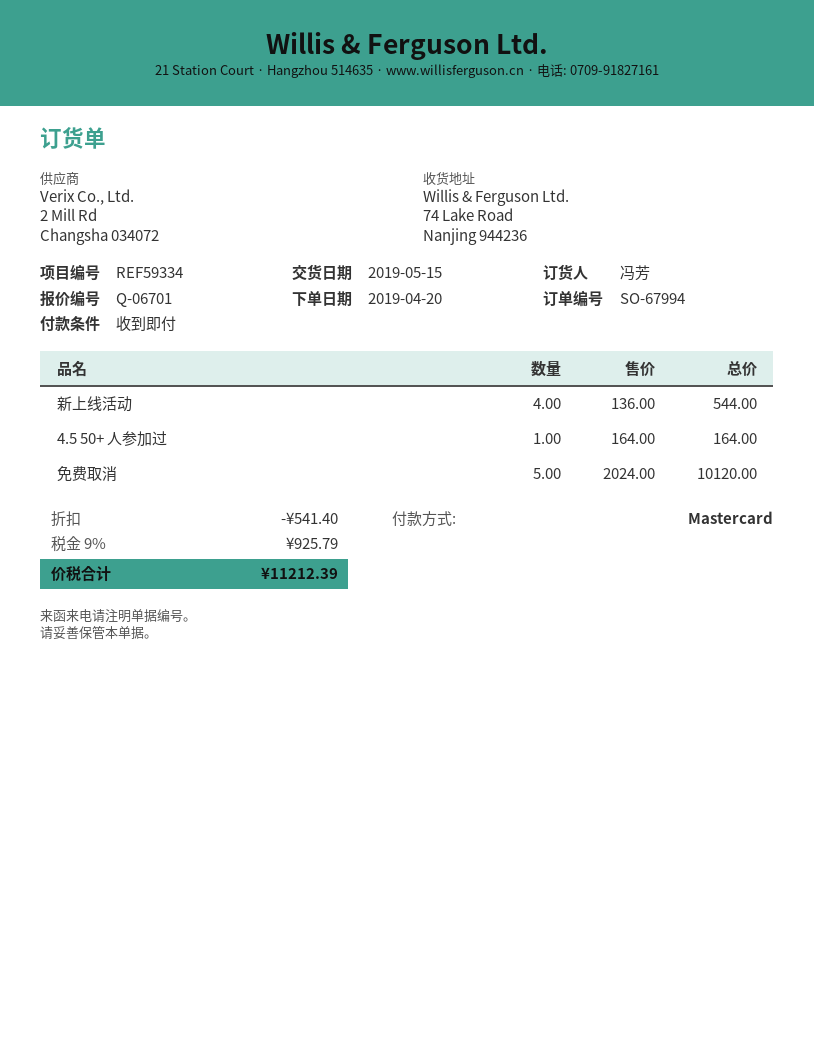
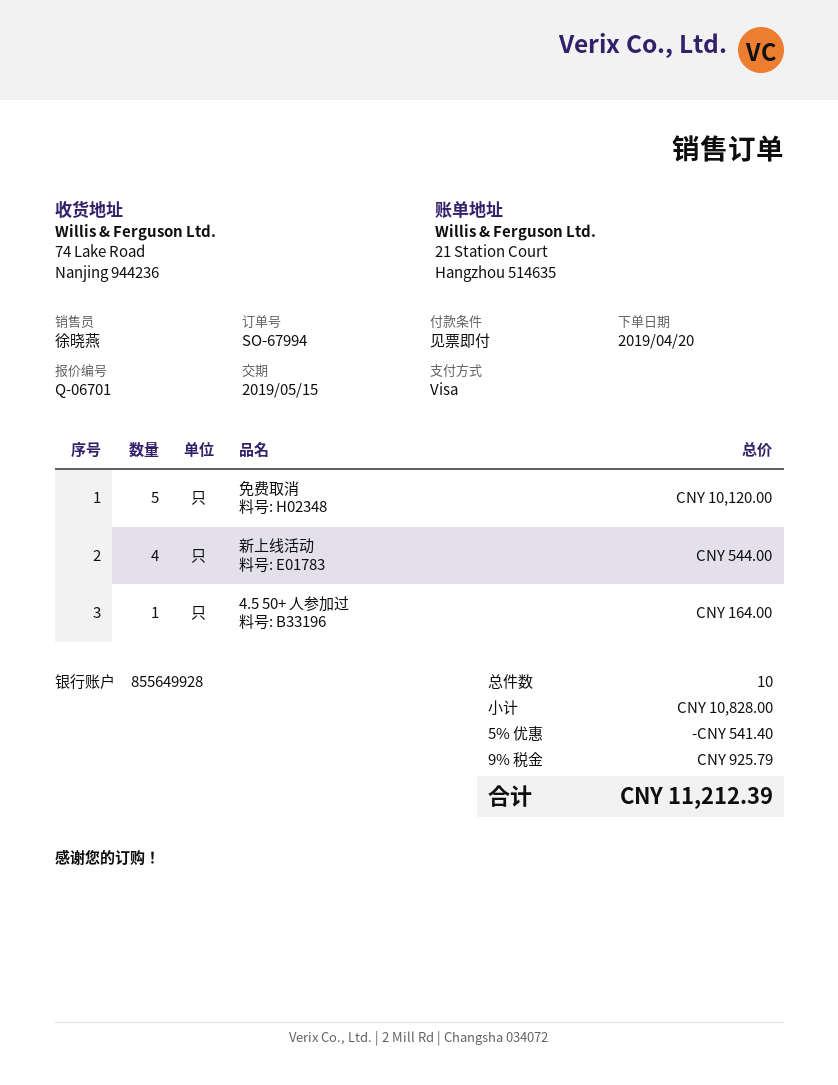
payment method: Mastercard -> Visa

